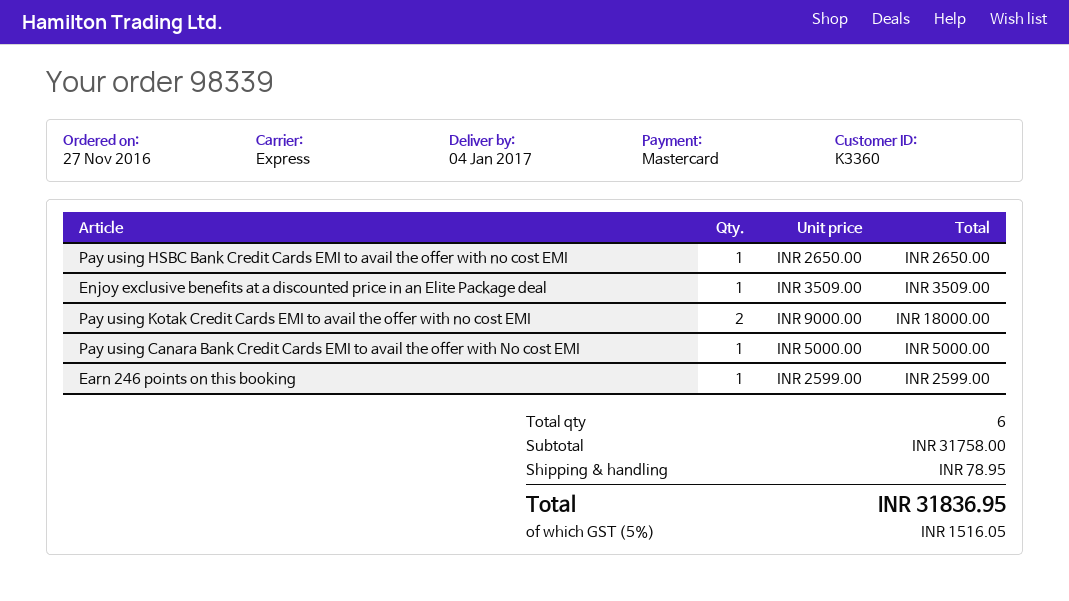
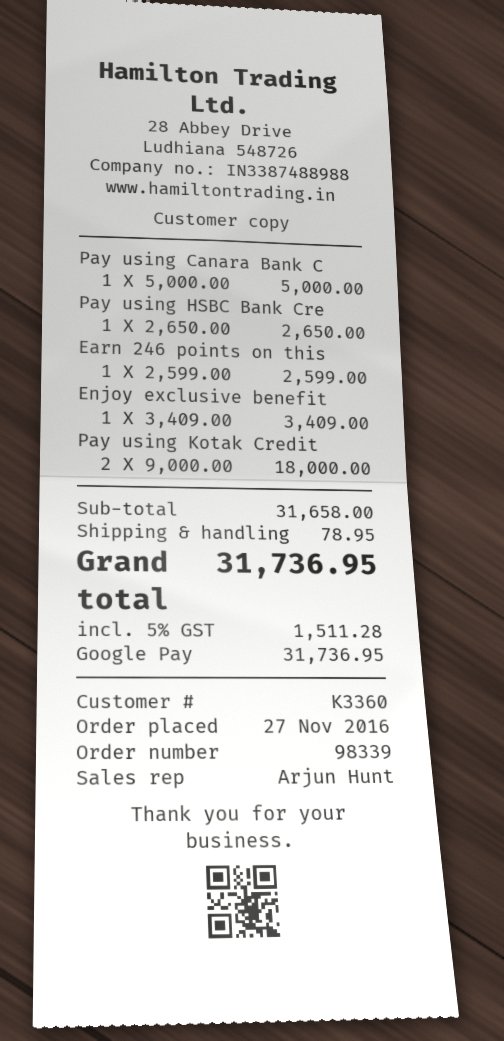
payment method: Mastercard -> Google Pay
Enjoy exclusive benefits at a discounted price in an Elite Package deal: 1 x 3509.00 = 3509.00 -> 1 x 3409.00 = 3409.00
subtotal: 31758.00 -> 31658.00
tax: 5% = 1516.05 -> 5% = 1511.28
total: 31836.95 -> 31736.95

